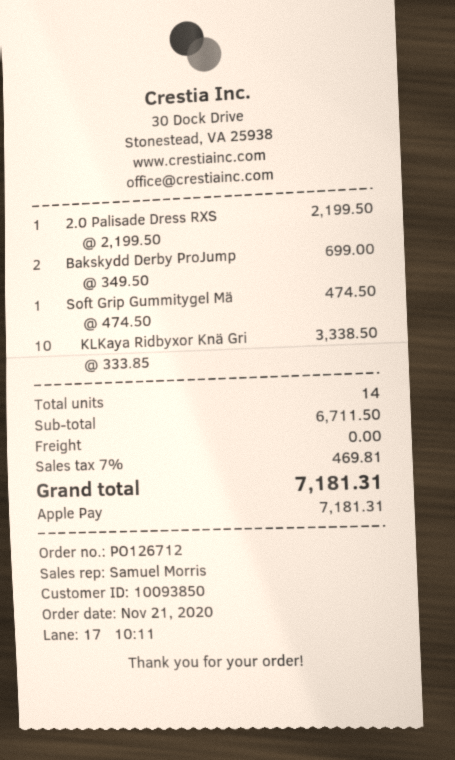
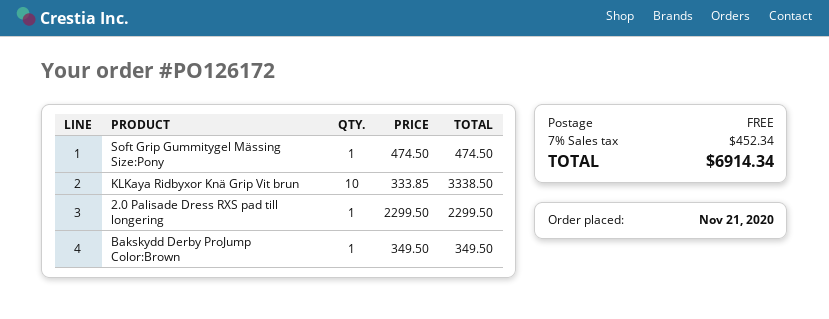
order number: PO126712 -> PO126172
2.0 Palisade Dress RXS: 1 x 2199.50 = 2199.50 -> 1 x 2299.50 = 2299.50
Bakskydd Derby ProJump: 2 x 349.50 = 699.00 -> 1 x 349.50 = 349.50
tax: 7% = 469.81 -> 7% = 452.34
total: 7181.31 -> 6914.34

